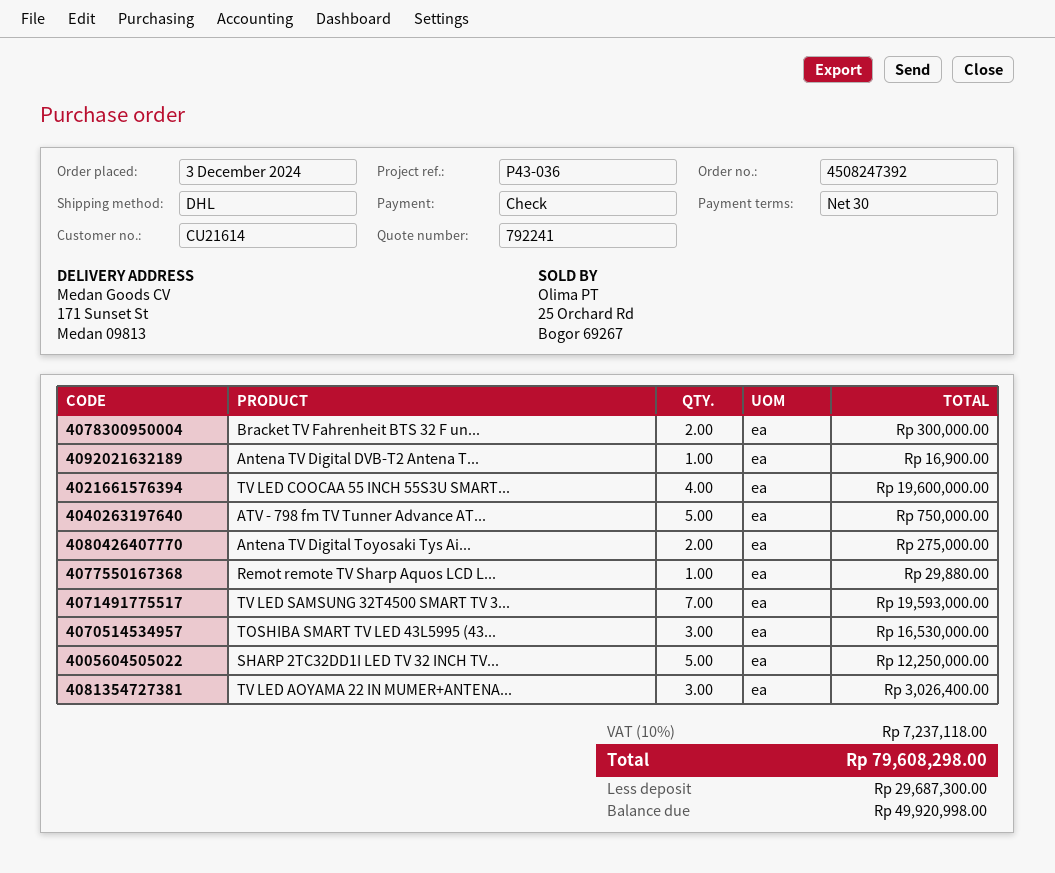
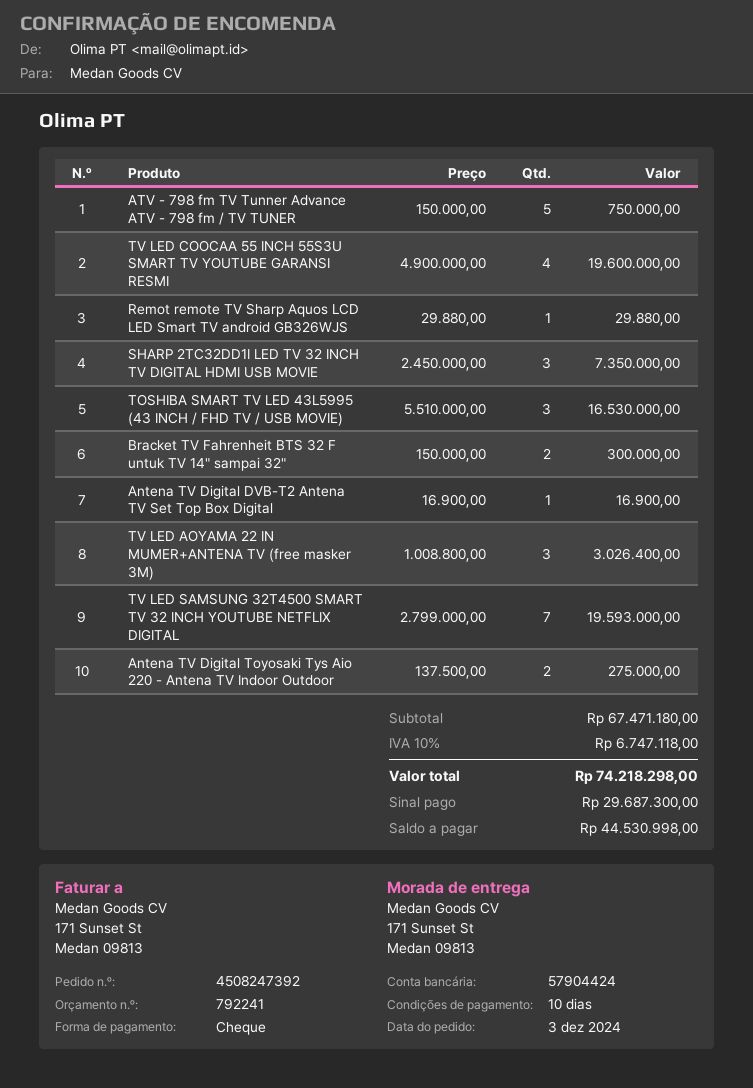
payment terms: 30 days -> 10 days
SHARP 2TC32DD1I LED TV 32 INCH TV...: 5 for 12250000.00 -> 3 for 7350000.00
tax: 10% = 7237118.00 -> 10% = 6747118.00
total: 79608298.00 -> 74218298.00
balance: 49920998.00 -> 44530998.00

